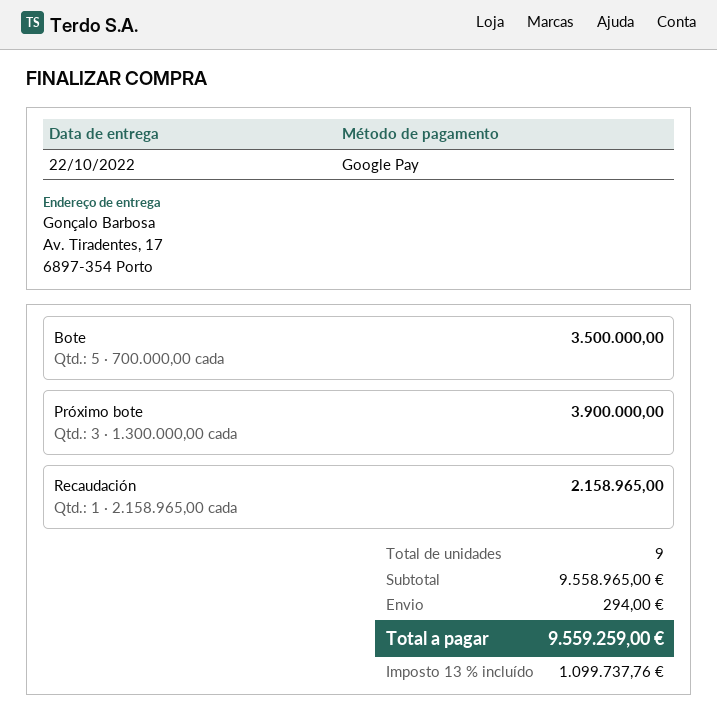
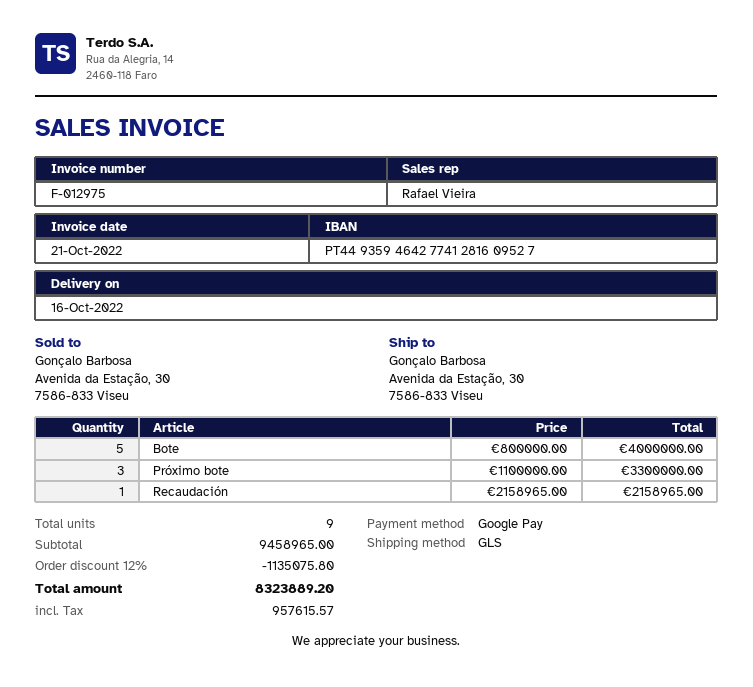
delivery date: 2022-10-22 -> 2022-10-16
ship to: Av. Tiradentes, 17, 6897-354 Porto -> Avenida da Estação, 30, 7586-833 Viseu
Bote: 5 x 700000.00 = 3500000.00 -> 5 x 800000.00 = 4000000.00
Próximo bote: 3 x 1300000.00 = 3900000.00 -> 3 x 1100000.00 = 3300000.00
subtotal: 9558965.00 -> 9458965.00
discount: none -> 12% = 1135075.80
shipping: 294.00 -> none
tax: 1099737.76 -> 957615.57
total: 9559259.00 -> 8323889.20

